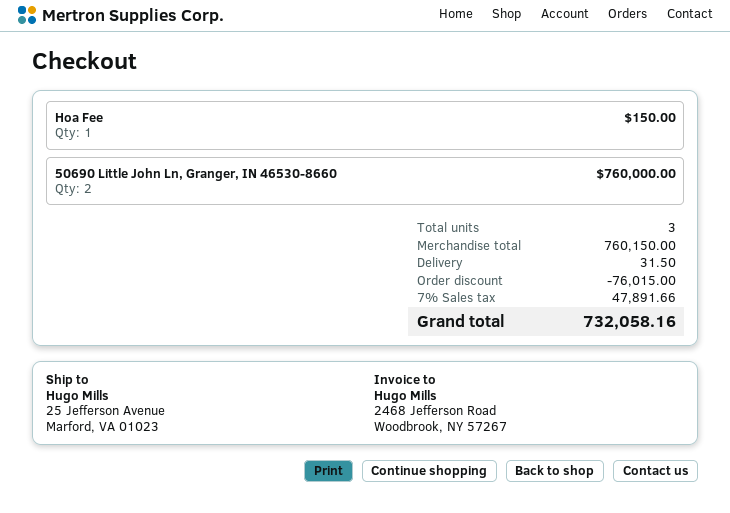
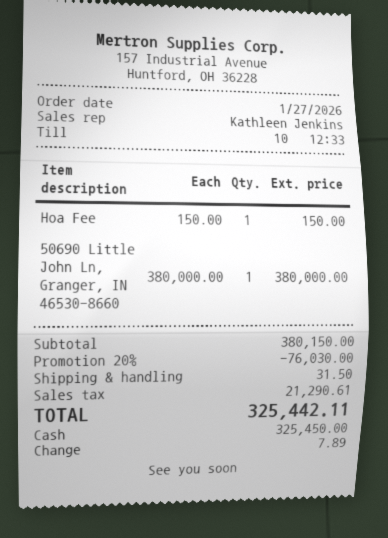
50690 Little John Ln, Granger, IN 46530-8660: 2 for 760000.00 -> 1 for 380000.00
subtotal: 760150.00 -> 380150.00
discount: 76015.00 -> 76030.00
tax: 47891.66 -> 21290.61
total: 732058.16 -> 325442.11

